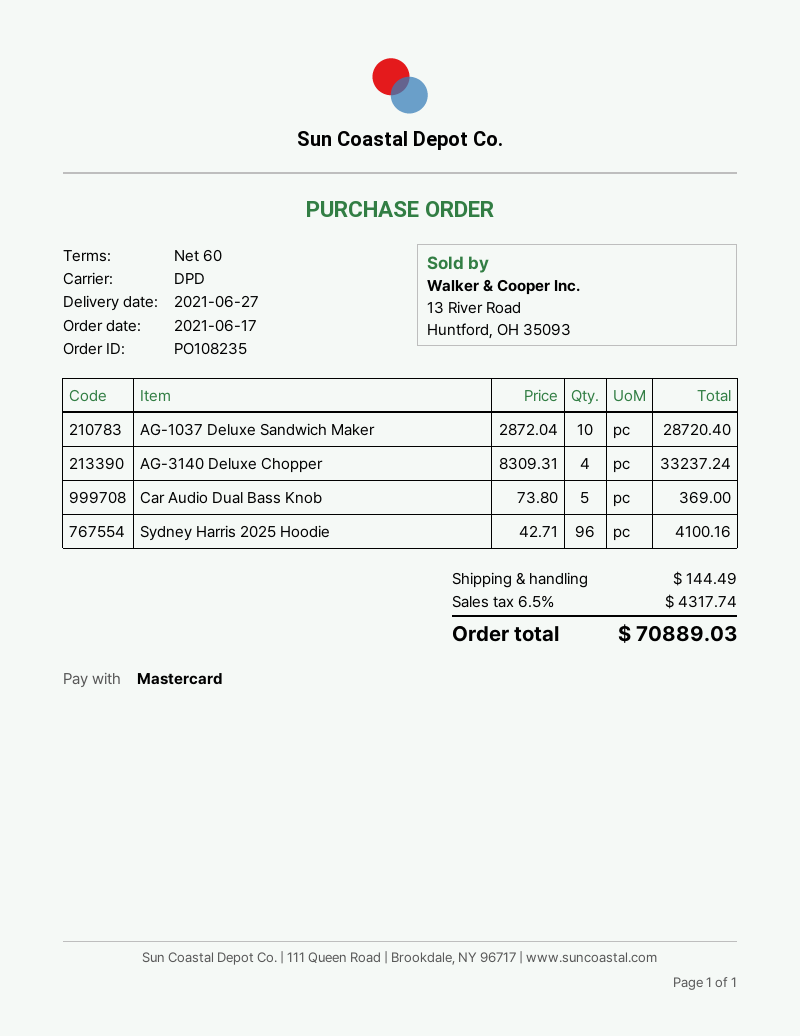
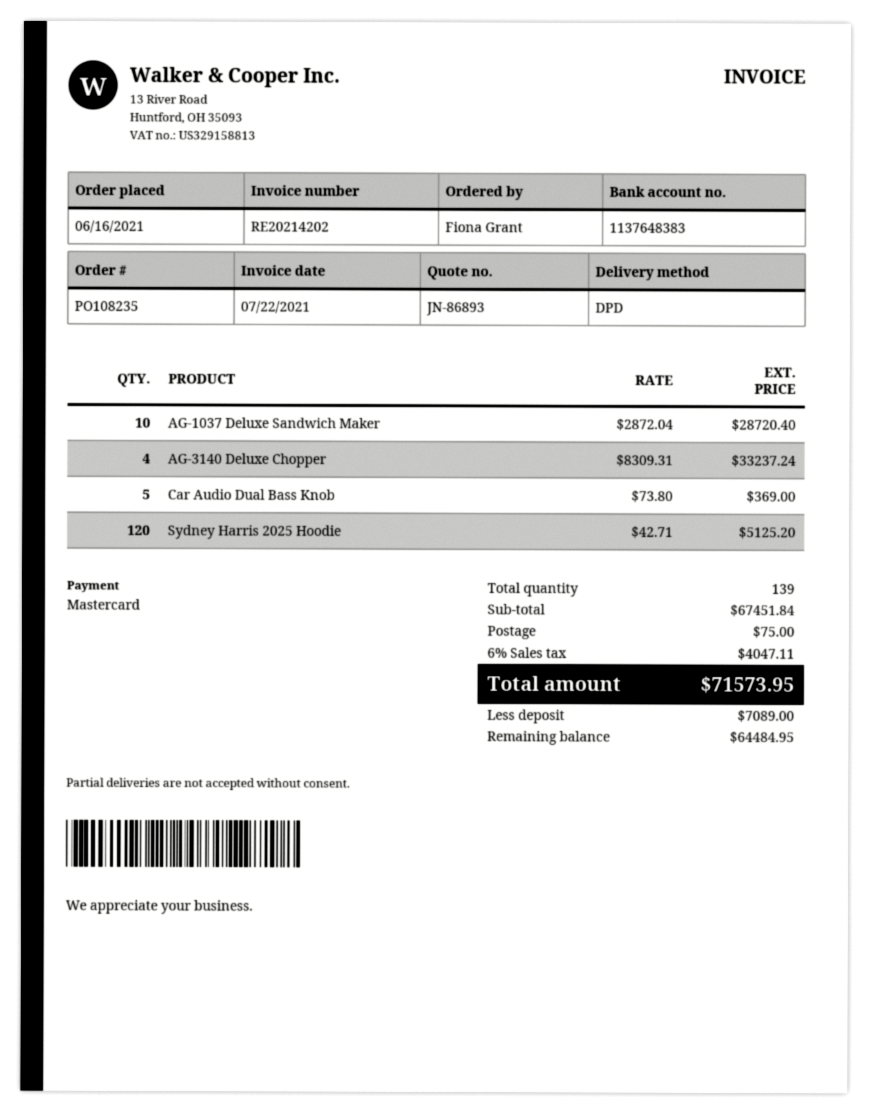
order date: 2021-06-17 -> 2021-06-16
Sydney Harris 2025 Hoodie: 96 x 42.71 = 4100.16 -> 120 x 42.71 = 5125.20
shipping: 144.49 -> 75.00
tax: 6.5% = 4317.74 -> 6% = 4047.11
total: 70889.03 -> 71573.95

